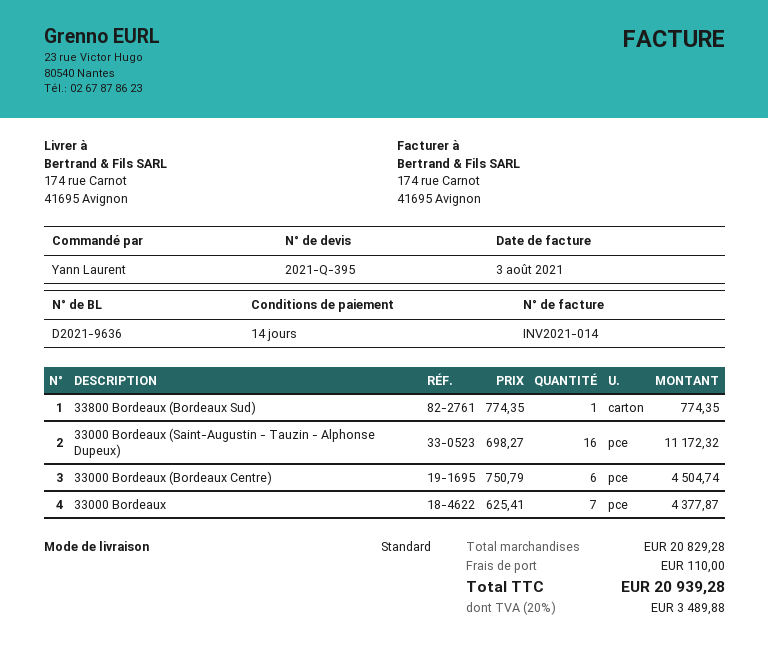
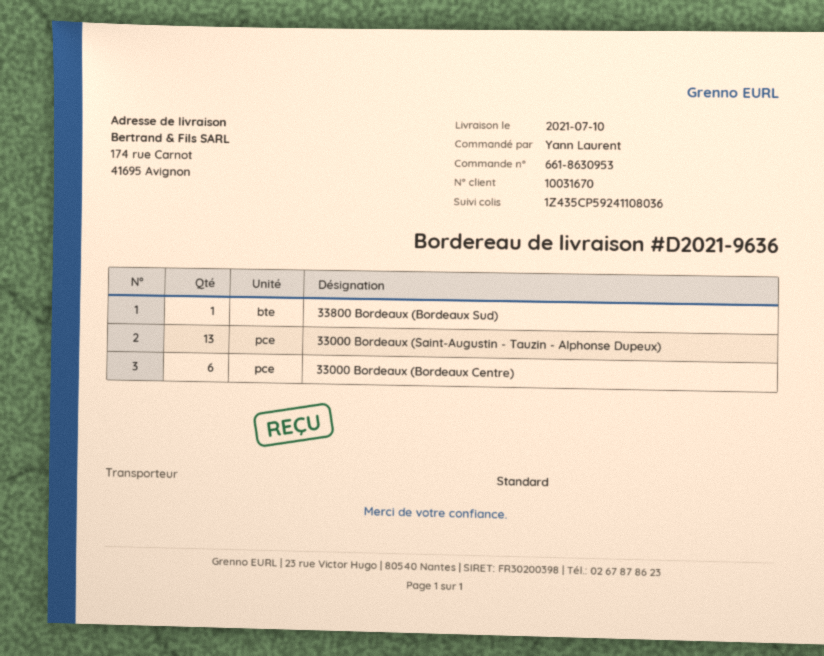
33000 Bordeaux (Saint-Augustin - Tauzin - Alphonse Dupeux): 16 -> 13
33000 Bordeaux: 7 -> none

